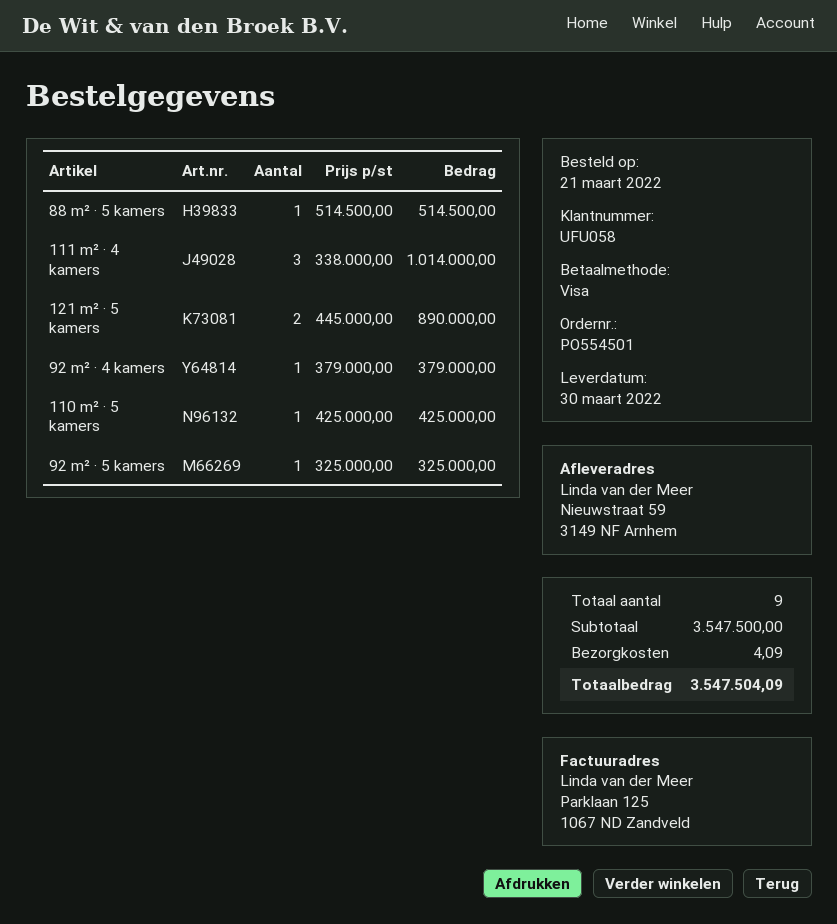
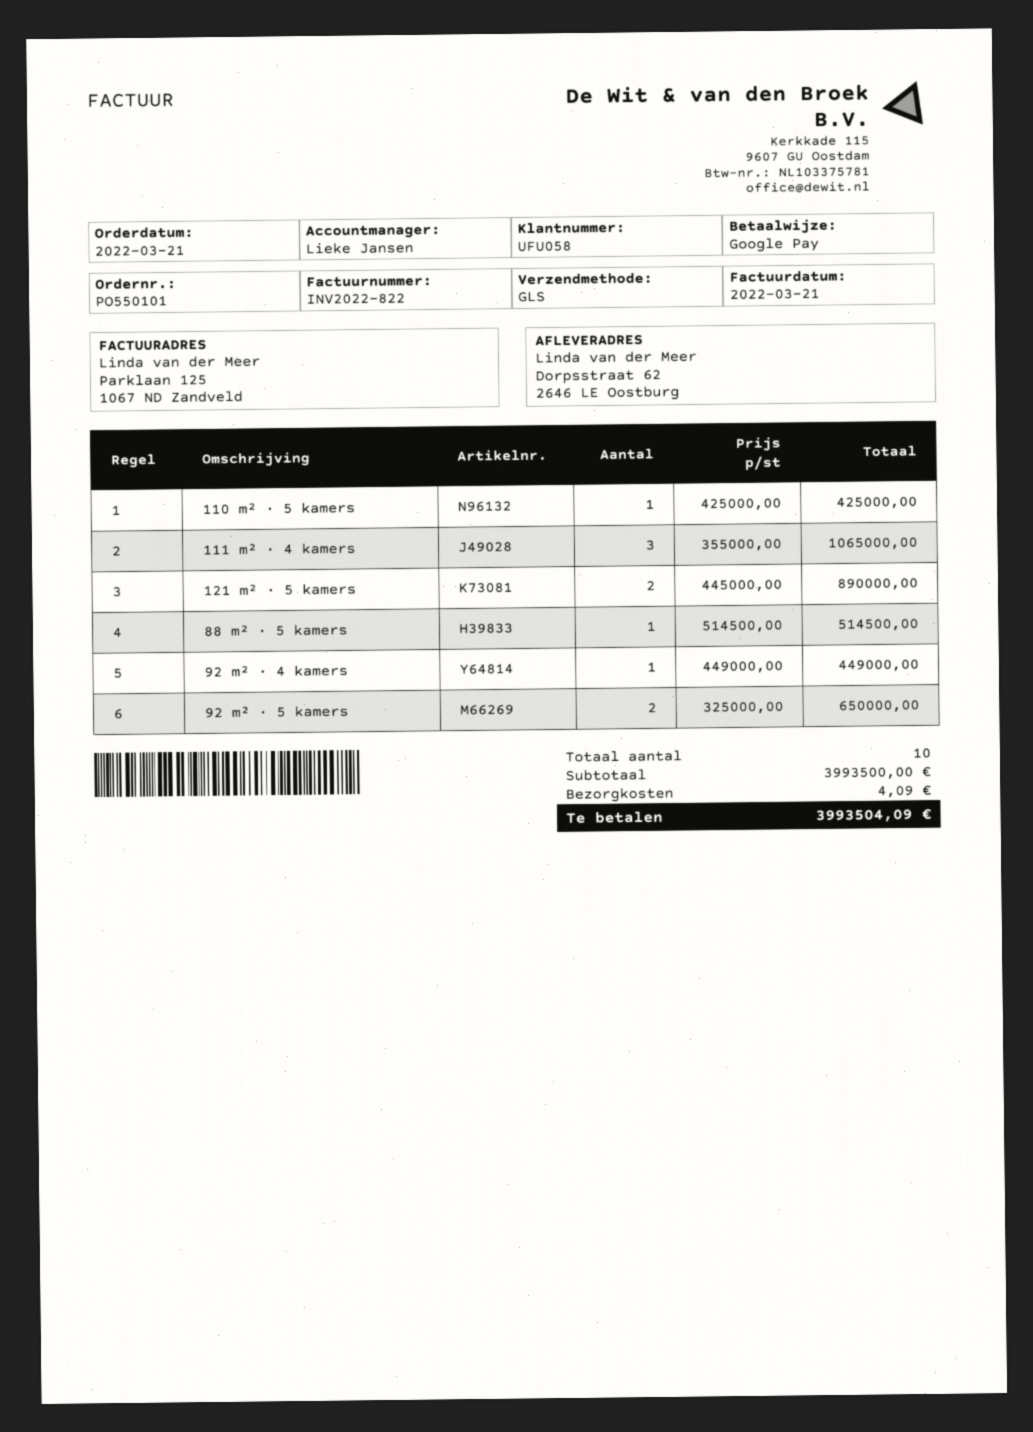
order number: PO554501 -> PO550101
payment method: Visa -> Google Pay
ship to: Nieuwstraat 59, 3149 NF Arnhem -> Dorpsstraat 62, 2646 LE Oostburg
111 m² · 4 kamers: 3 x 338000.00 = 1014000.00 -> 3 x 355000.00 = 1065000.00
92 m² · 4 kamers: 1 x 379000.00 = 379000.00 -> 1 x 449000.00 = 449000.00
92 m² · 5 kamers: 1 x 325000.00 = 325000.00 -> 2 x 325000.00 = 650000.00
total quantity: 9 -> 10
subtotal: 3547500.00 -> 3993500.00
total: 3547504.09 -> 3993504.09

